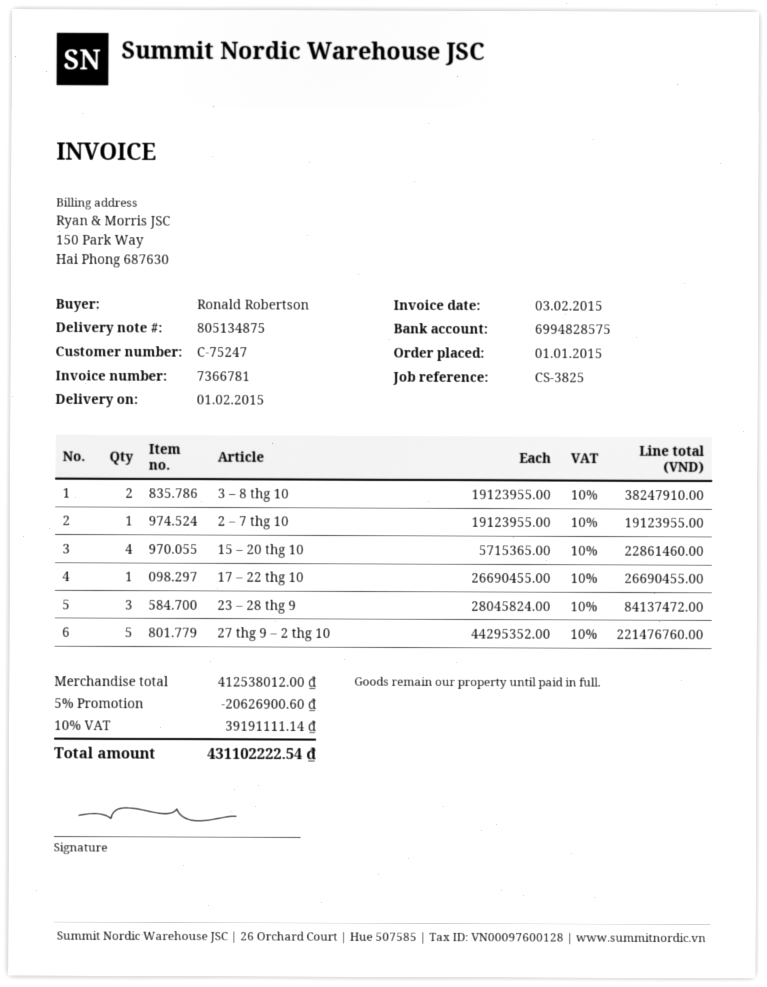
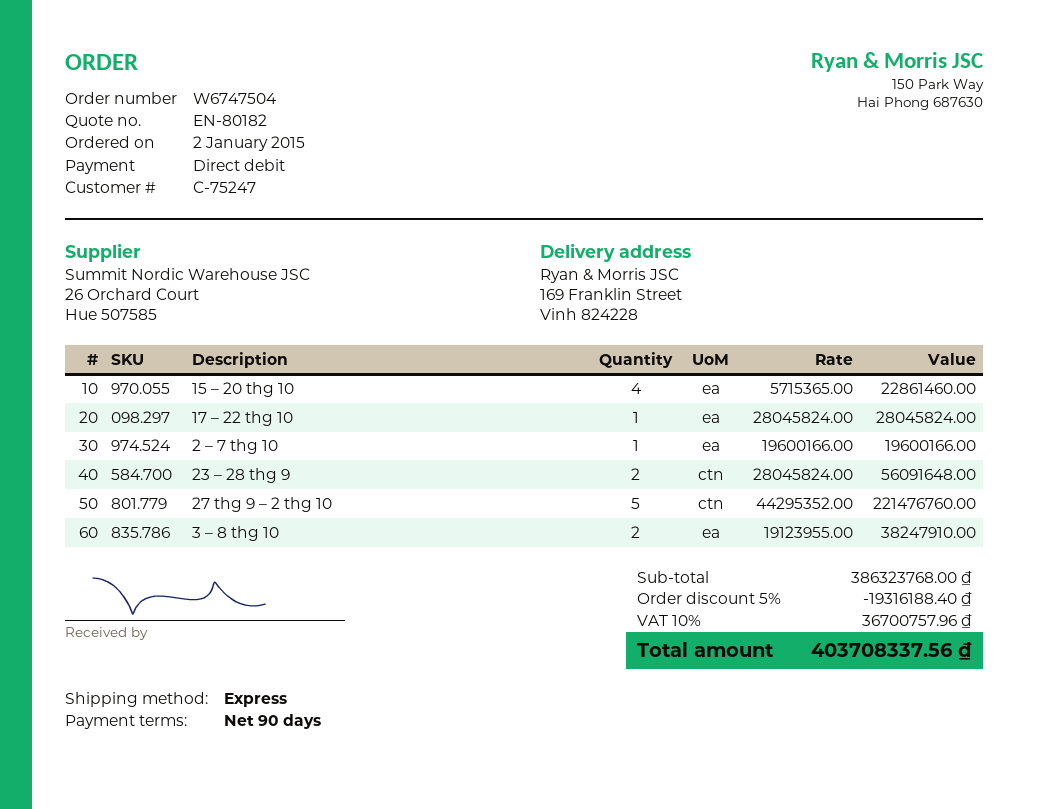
order date: 2015-01-01 -> 2015-01-02
2 – 7 thg 10: 1 x 19123955.00 = 19123955.00 -> 1 x 19600166.00 = 19600166.00
17 – 22 thg 10: 1 x 26690455.00 = 26690455.00 -> 1 x 28045824.00 = 28045824.00
23 – 28 thg 9: 3 x 28045824.00 = 84137472.00 -> 2 x 28045824.00 = 56091648.00
subtotal: 412538012.00 -> 386323768.00
discount: 5% = 20626900.60 -> 5% = 19316188.40
tax: 10% = 39191111.14 -> 10% = 36700757.96
total: 431102222.54 -> 403708337.56

